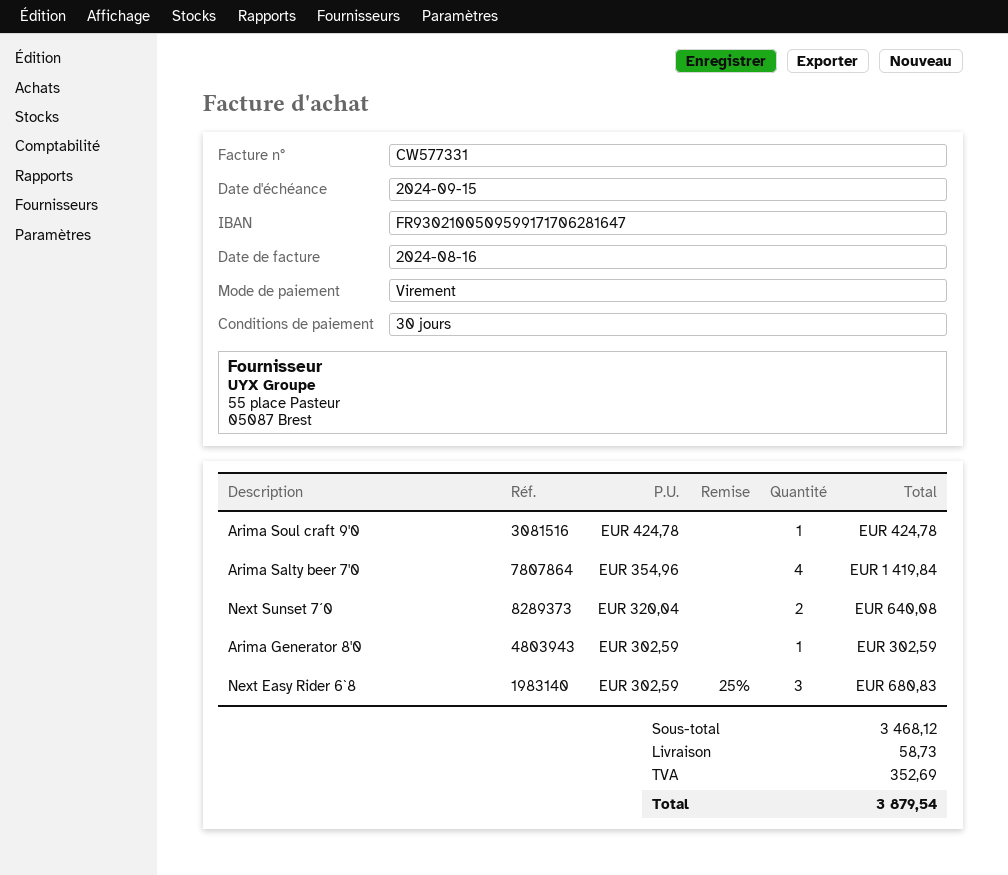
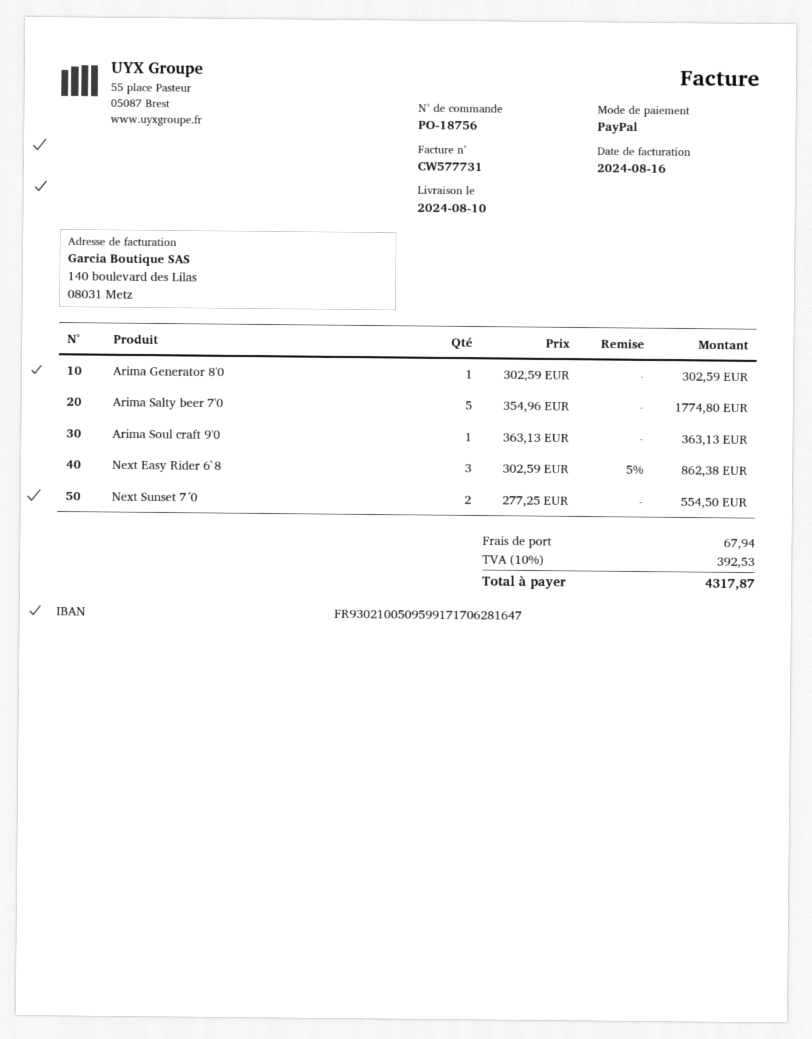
invoice number: CW577331 -> CW577731
payment method: bank transfer -> PayPal
Arima Soul craft 9'0: 1 x 424.78 = 424.78 -> 1 x 363.13 = 363.13
Arima Salty beer 7'0: 4 x 354.96 = 1419.84 -> 5 x 354.96 = 1774.80
Next Sunset 7´0: 2 x 320.04 = 640.08 -> 2 x 277.25 = 554.50
Next Easy Rider 6`8: 3 x 302.59 - 25% = 680.83 -> 3 x 302.59 - 5% = 862.38
shipping: 58.73 -> 67.94
tax: 352.69 -> 392.53
total: 3879.54 -> 4317.87

